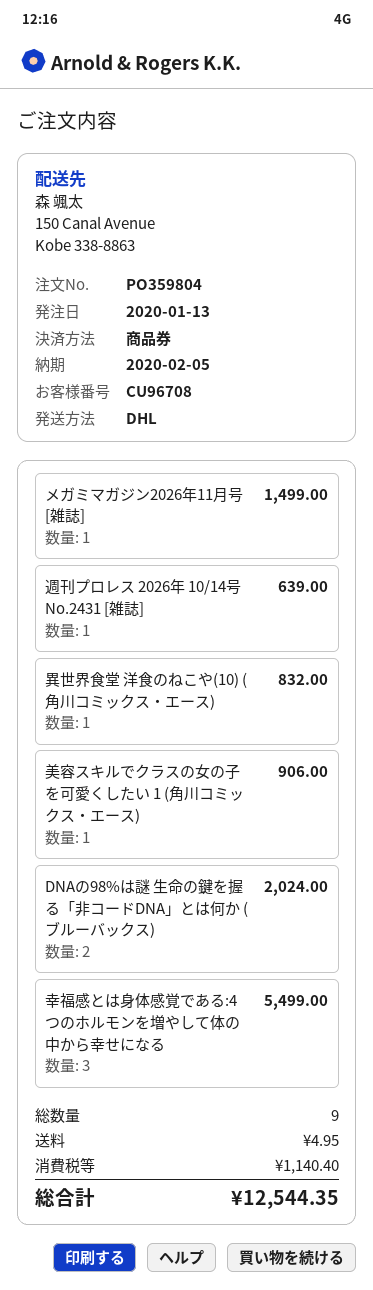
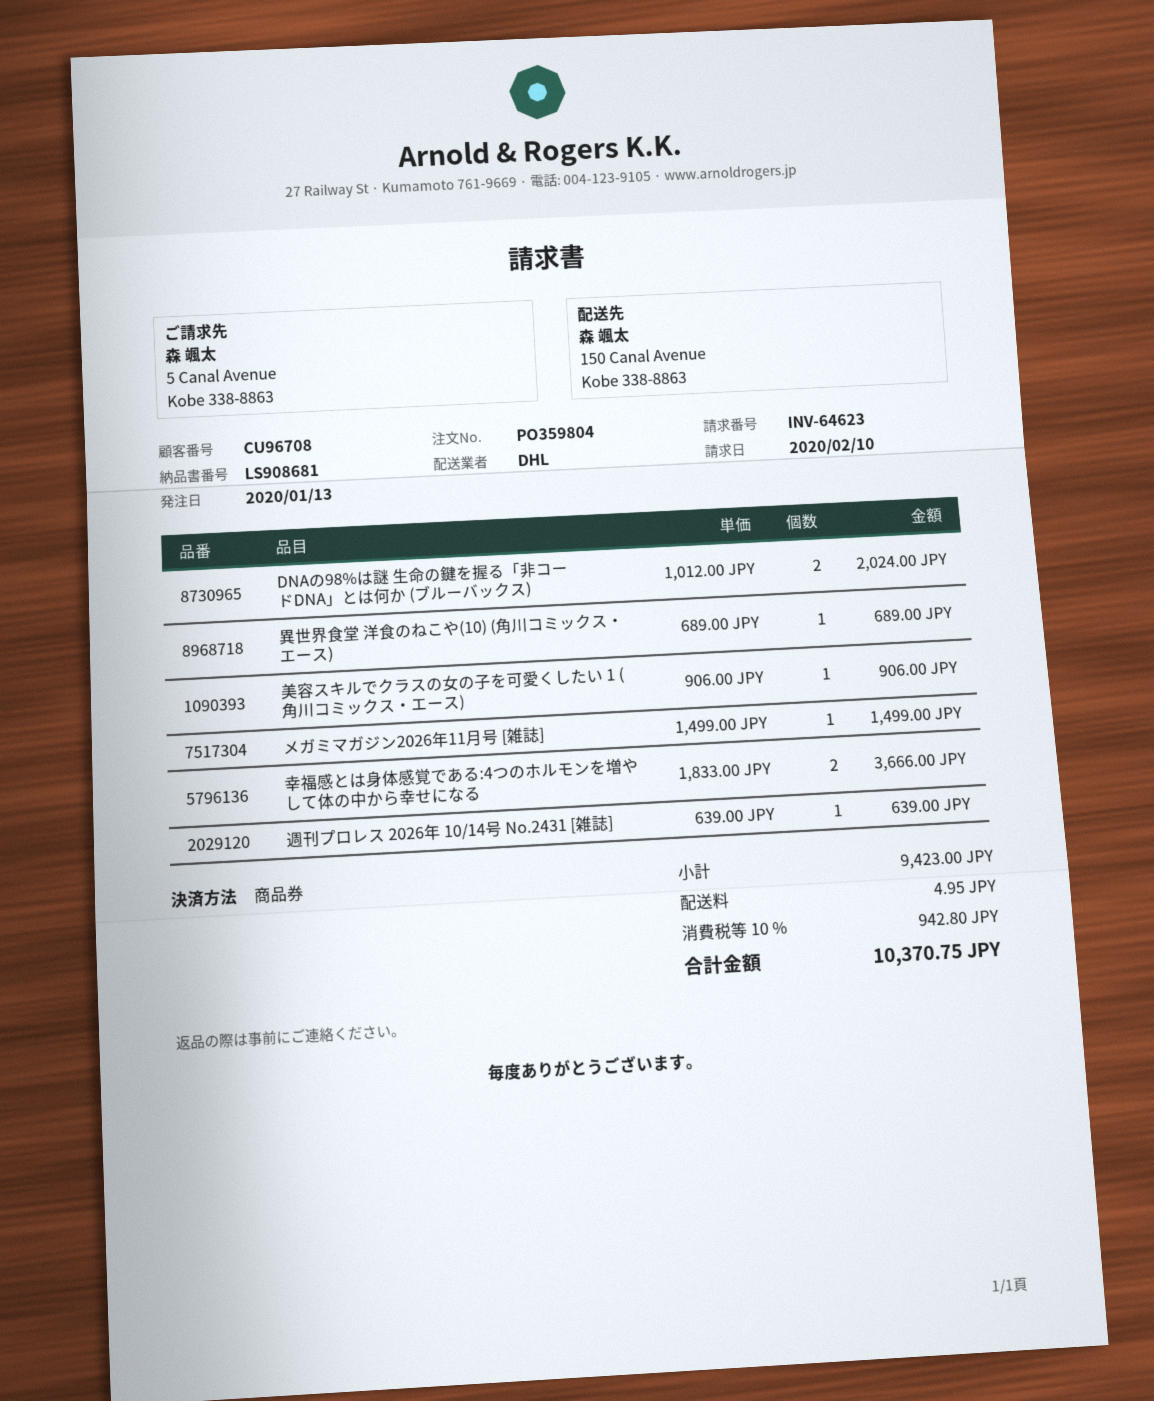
異世界食堂 洋食のねこや(10) (角川コミックス・エース): 1 for 832.00 -> 1 for 689.00
幸福感とは身体感覚である:4つのホルモンを増やして体の中から幸せになる: 3 for 5499.00 -> 2 for 3666.00
tax: 1140.40 -> 942.80
total: 12544.35 -> 10370.75

